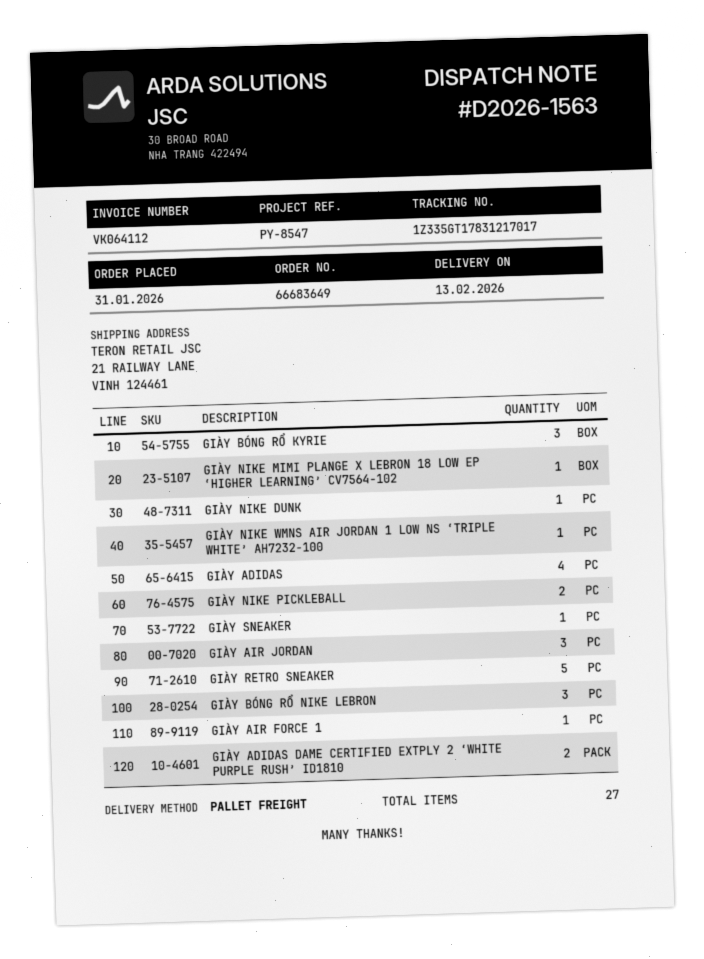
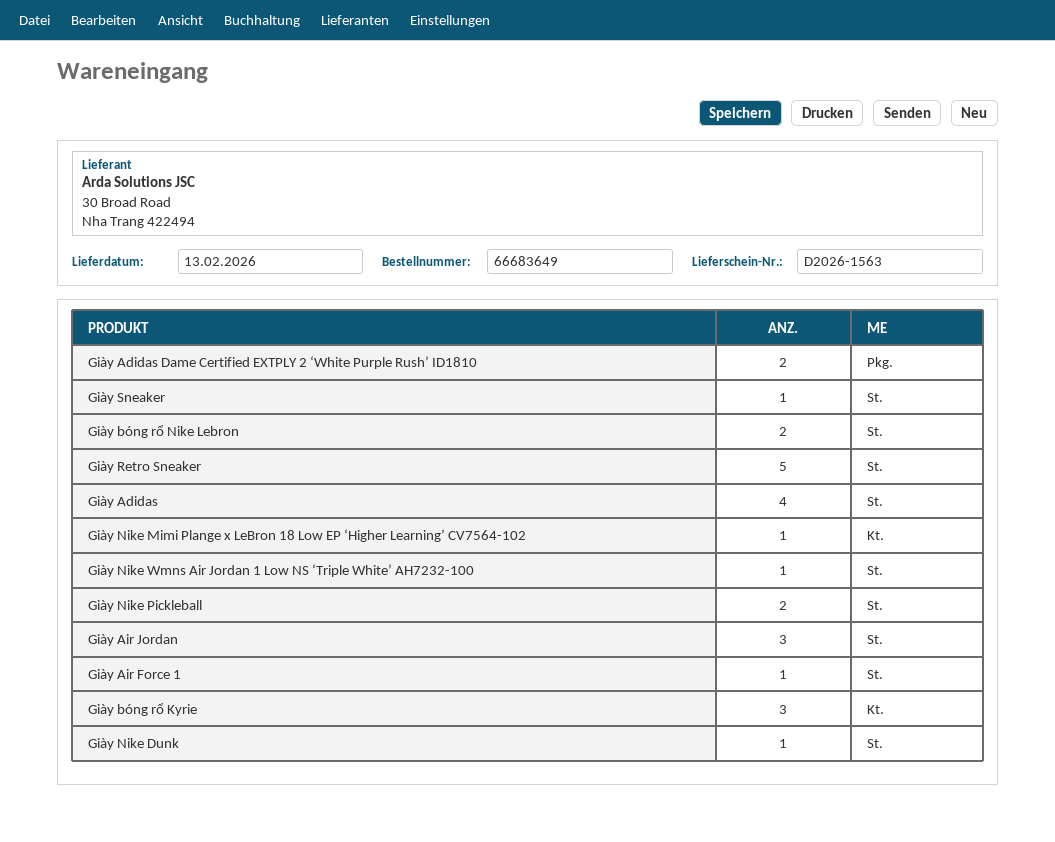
GIÀY BÓNG RỔ NIKE LEBRON: 3 -> 2

